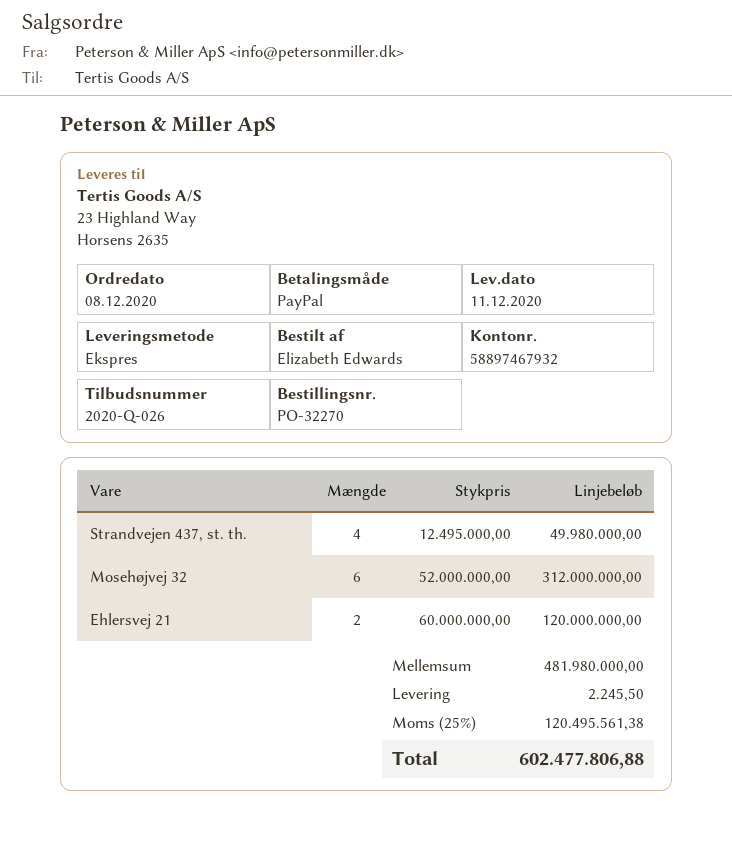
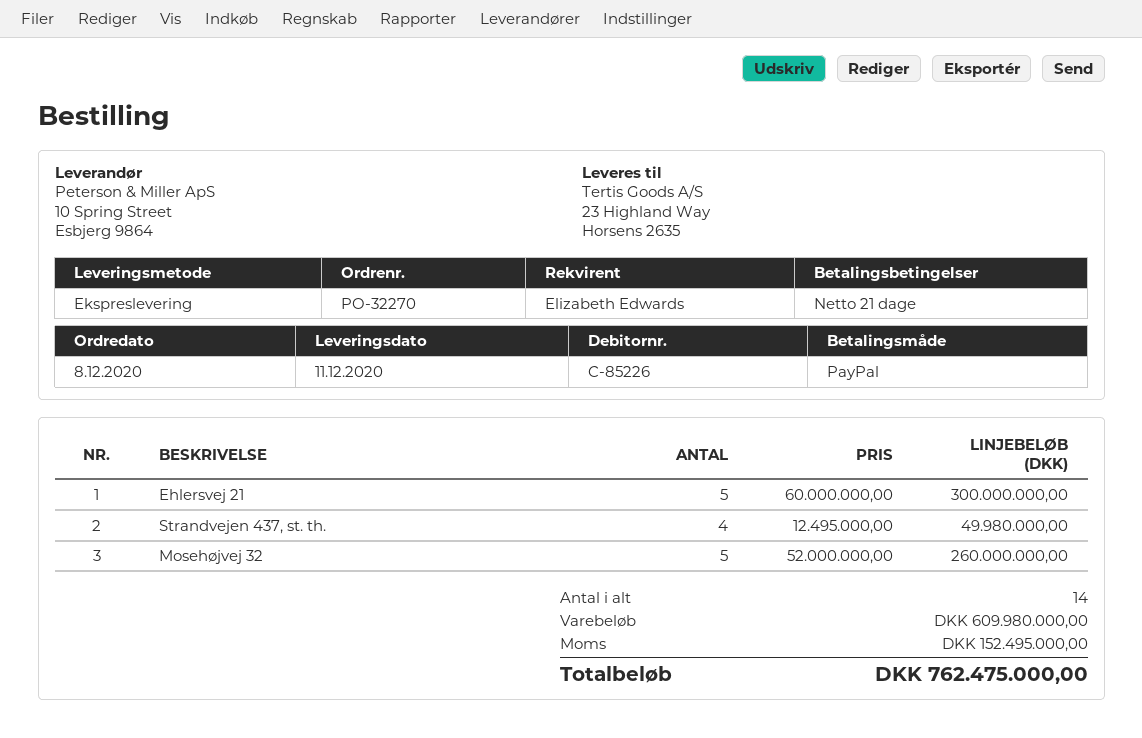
Mosehøjvej 32: 6 x 52000000.00 = 312000000.00 -> 5 x 52000000.00 = 260000000.00
Ehlersvej 21: 2 x 60000000.00 = 120000000.00 -> 5 x 60000000.00 = 300000000.00
subtotal: 481980000.00 -> 609980000.00
shipping: 2245.50 -> none
tax: 120495561.38 -> 152495000.00
total: 602477806.88 -> 762475000.00

